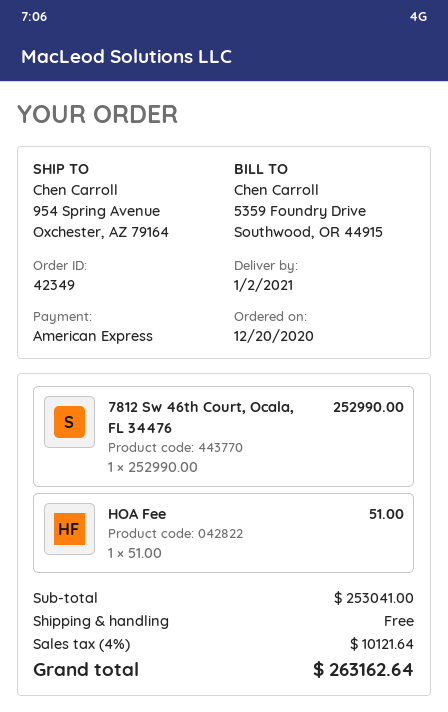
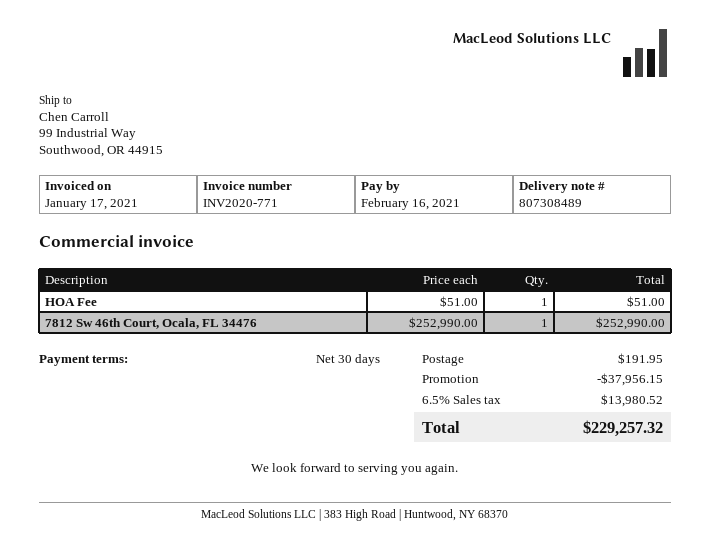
ship to: 954 Spring Avenue, Oxchester, AZ 79164 -> 99 Industrial Way, Southwood, OR 44915
discount: none -> 37956.15
shipping: 0.00 -> 191.95
tax: 4% = 10121.64 -> 6.5% = 13980.52
total: 263162.64 -> 229257.32

